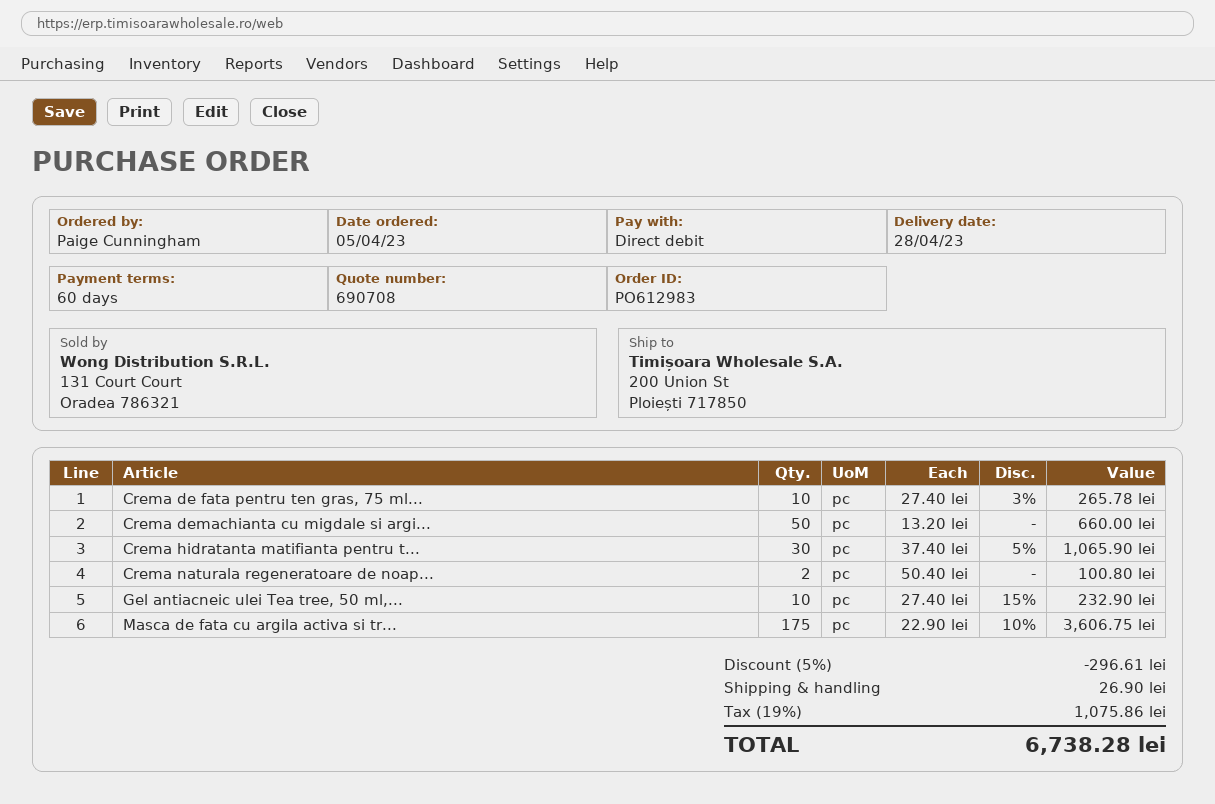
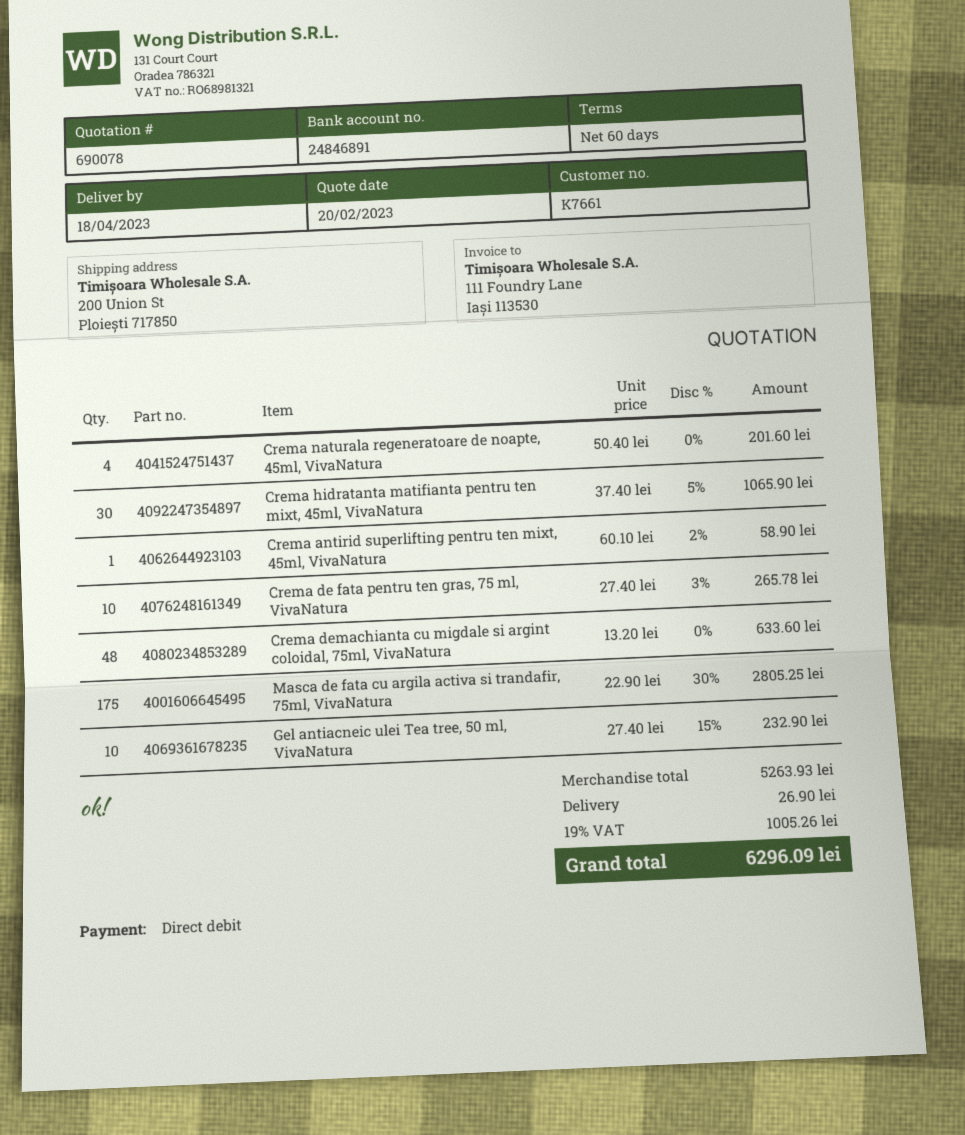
quote number: 690708 -> 690078
delivery date: 2023-04-28 -> 2023-04-18
Crema demachianta cu migdale si argi...: 50 x 13.20 = 660.00 -> 48 x 13.20 = 633.60
Crema naturala regeneratoare de noap...: 2 x 50.40 = 100.80 -> 4 x 50.40 = 201.60
Masca de fata cu argila activa si tr...: 175 x 22.90 - 10% = 3606.75 -> 175 x 22.90 - 30% = 2805.25
Crema antirid superlifting pentru ten mixt, 45ml, VivaNatura: none -> 1 x 60.10 - 2% = 58.90
discount: 5% = 296.61 -> none
tax: 19% = 1075.86 -> 19% = 1005.26
total: 6738.28 -> 6296.09

